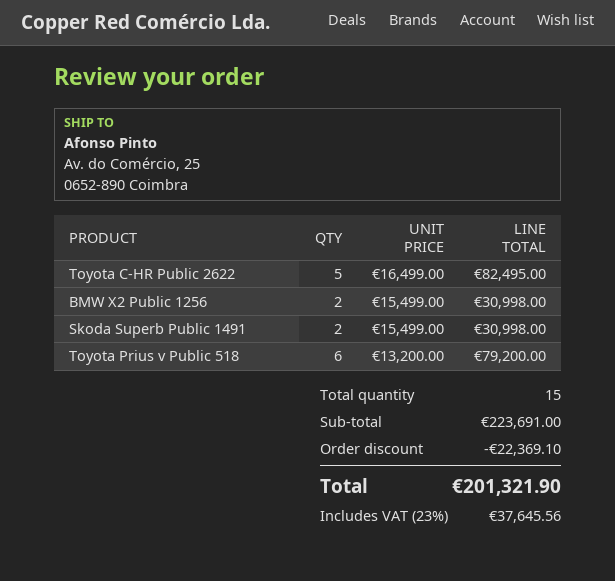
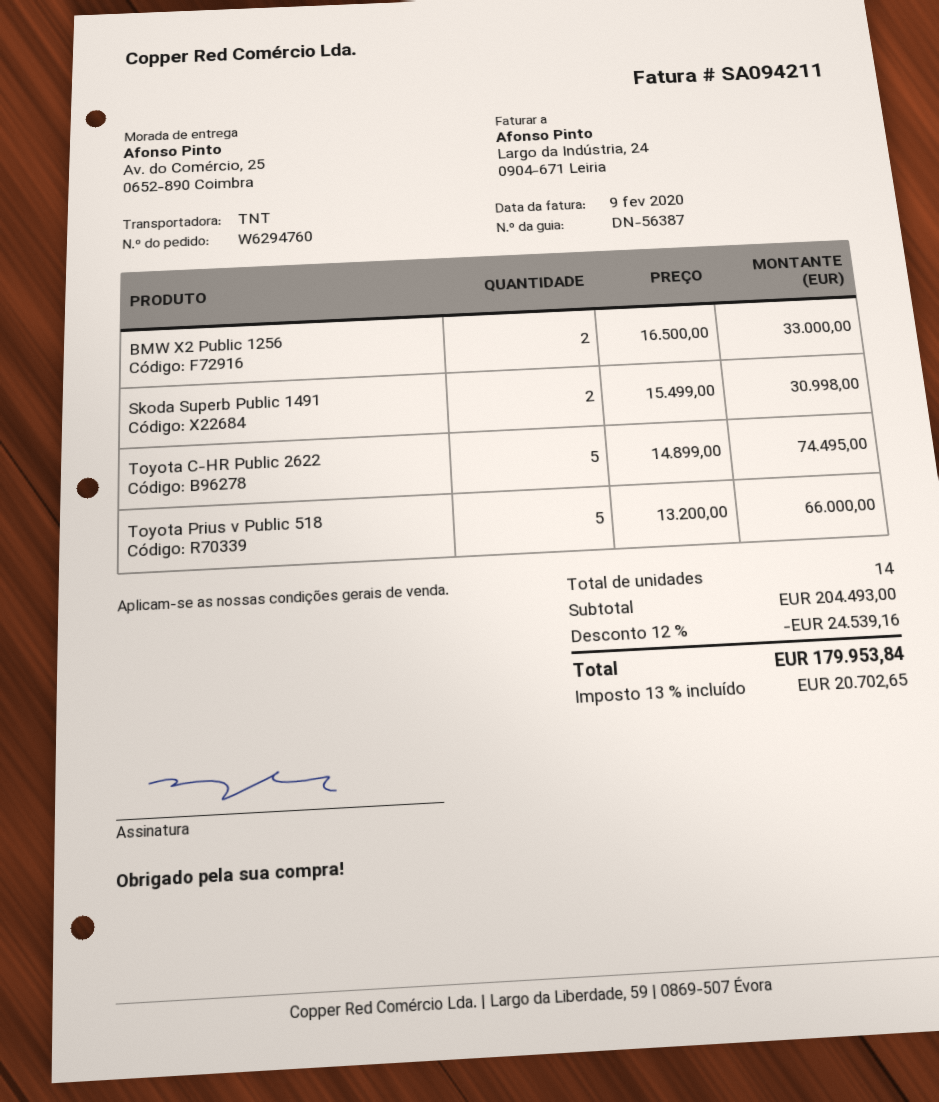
Toyota C-HR Public 2622: 5 x 16499.00 = 82495.00 -> 5 x 14899.00 = 74495.00
BMW X2 Public 1256: 2 x 15499.00 = 30998.00 -> 2 x 16500.00 = 33000.00
Toyota Prius v Public 518: 6 x 13200.00 = 79200.00 -> 5 x 13200.00 = 66000.00
total quantity: 15 -> 14
subtotal: 223691.00 -> 204493.00
discount: 22369.10 -> 24539.16
tax: 23% = 37645.56 -> 13% = 20702.65
total: 201321.90 -> 179953.84

